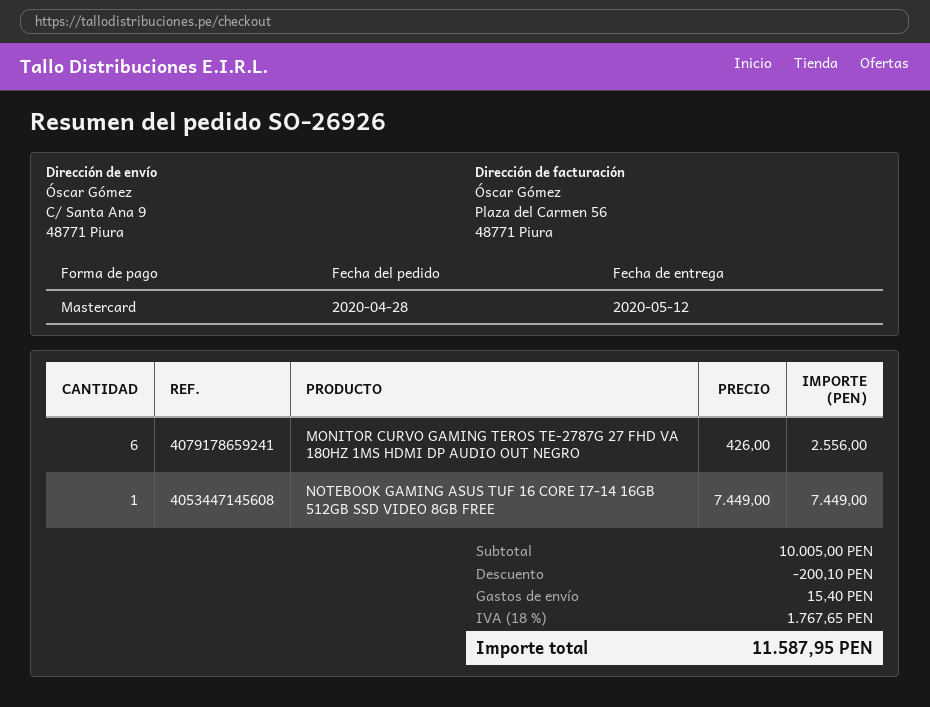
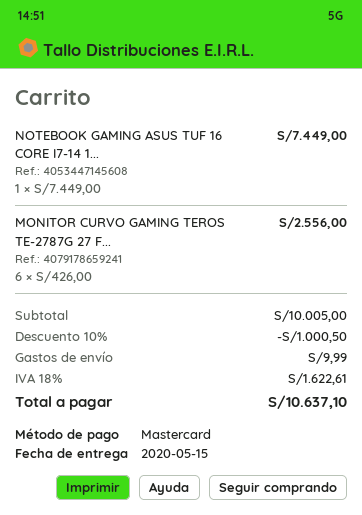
delivery date: 2020-05-12 -> 2020-05-15
discount: 200.10 -> 1000.50
shipping: 15.40 -> 9.99
tax: 18% = 1767.65 -> 18% = 1622.61
total: 11587.95 -> 10637.10

